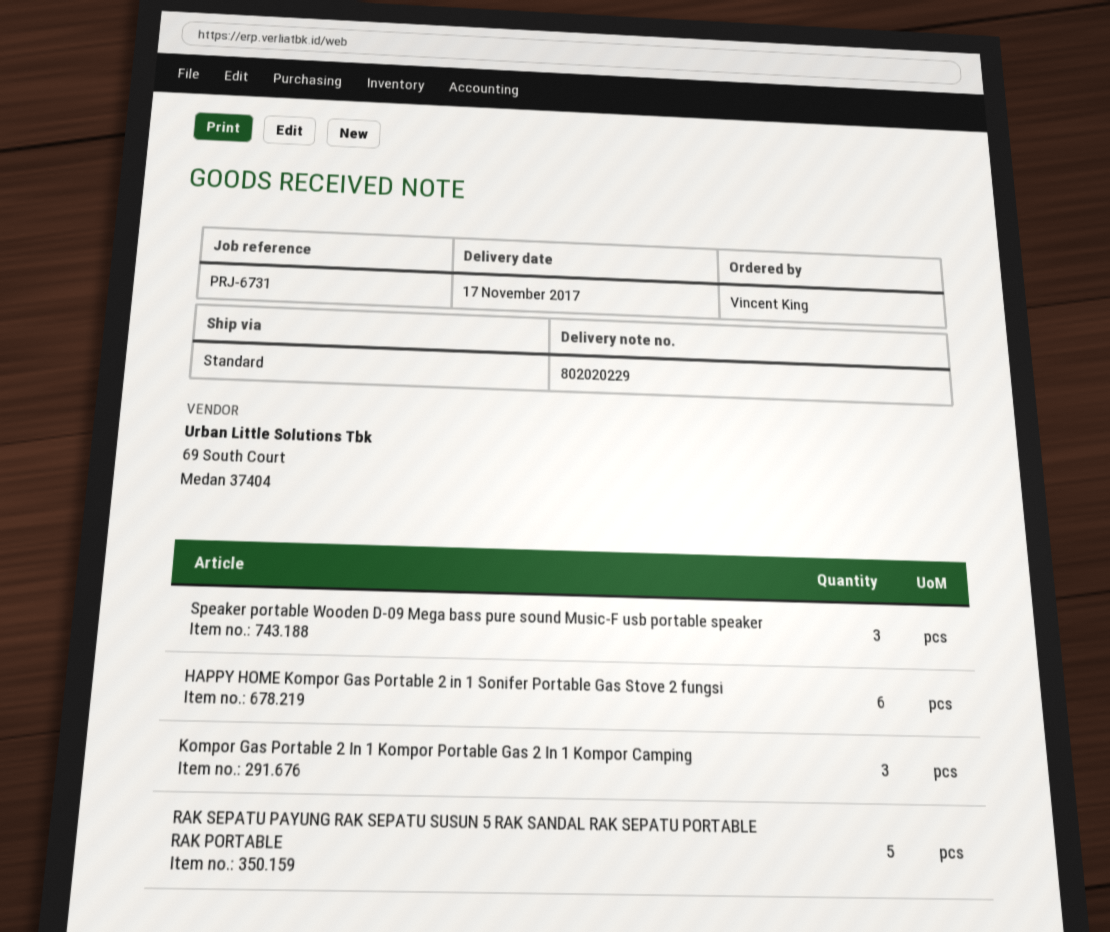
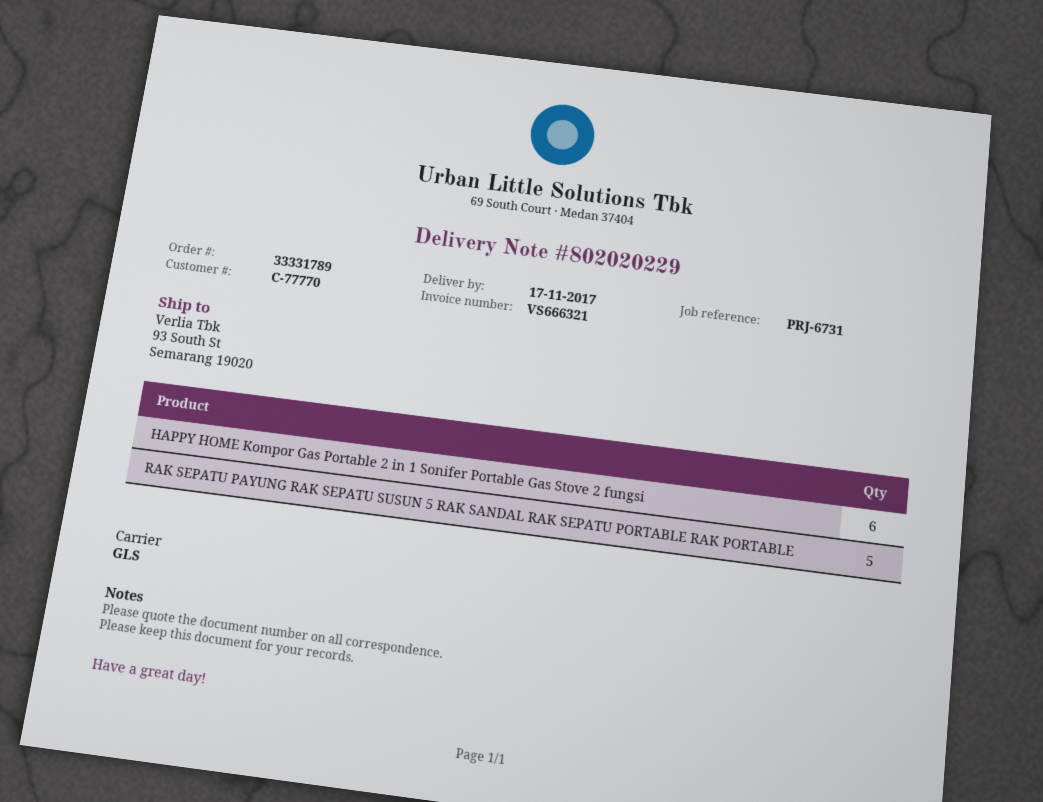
shipping method: standard -> GLS
Speaker portable Wooden D-09 Mega bass pure sound Music-F usb portable speaker: 3 -> none
Kompor Gas Portable 2 In 1 Kompor Portable Gas 2 In 1 Kompor Camping: 3 -> none

